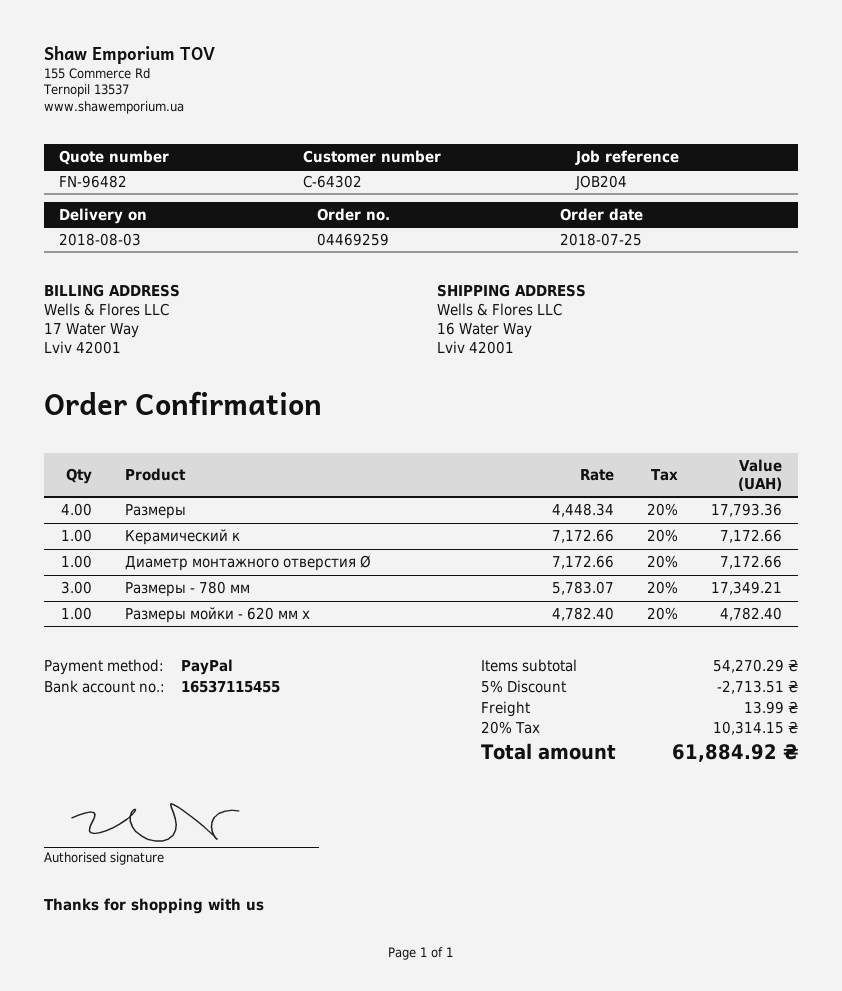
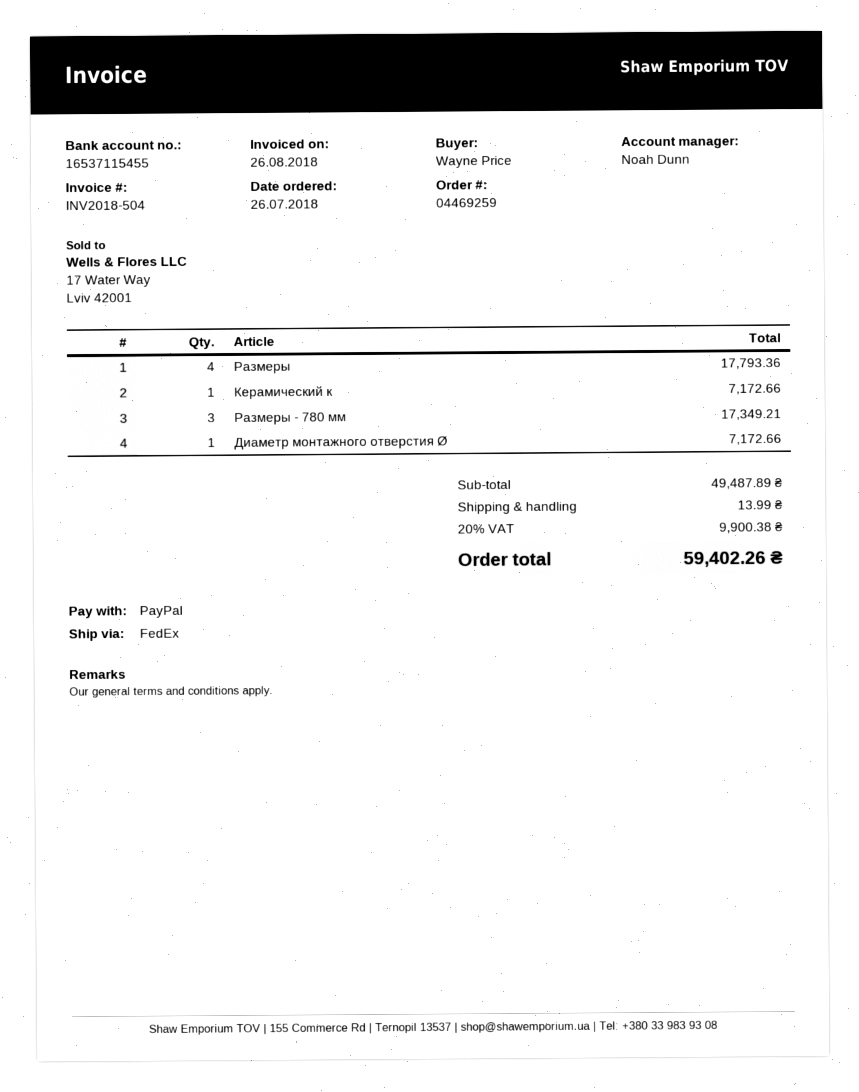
order date: 2018-07-25 -> 2018-07-26
Размеры мойки - 620 мм х: 1 for 4782.40 -> none
subtotal: 54270.29 -> 49487.89
discount: 5% = 2713.51 -> none
tax: 20% = 10314.15 -> 20% = 9900.38
total: 61884.92 -> 59402.26

